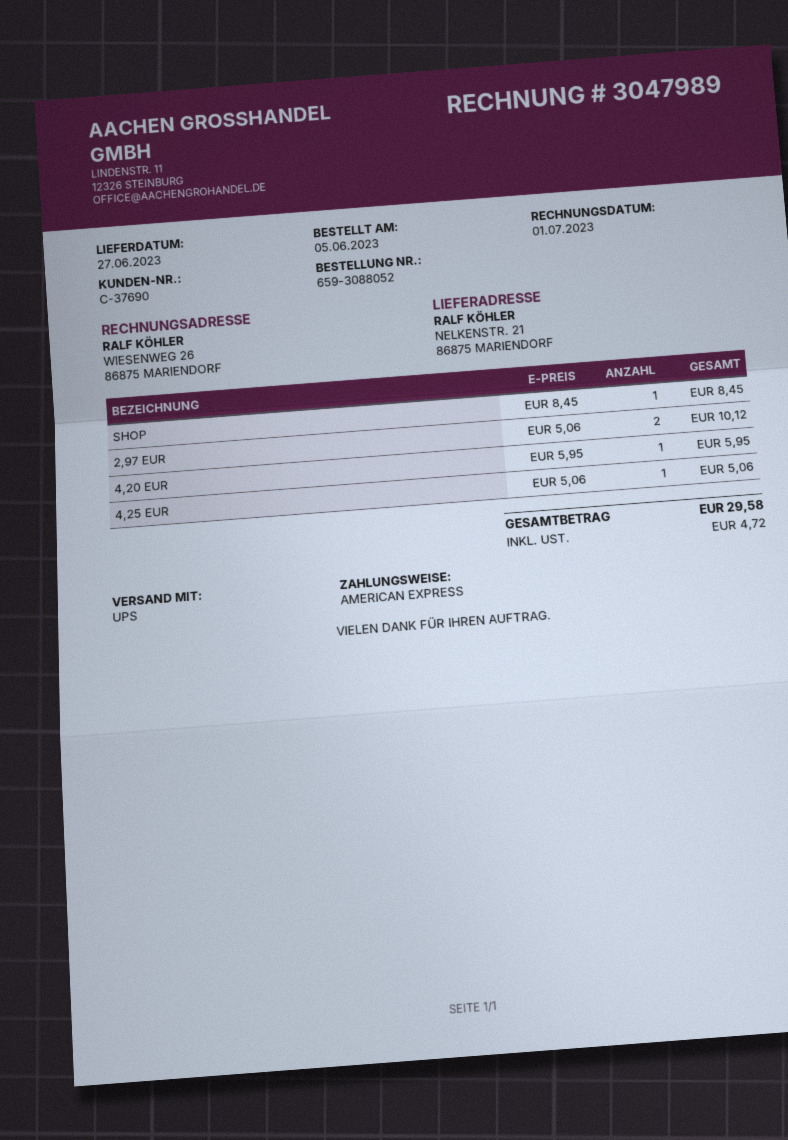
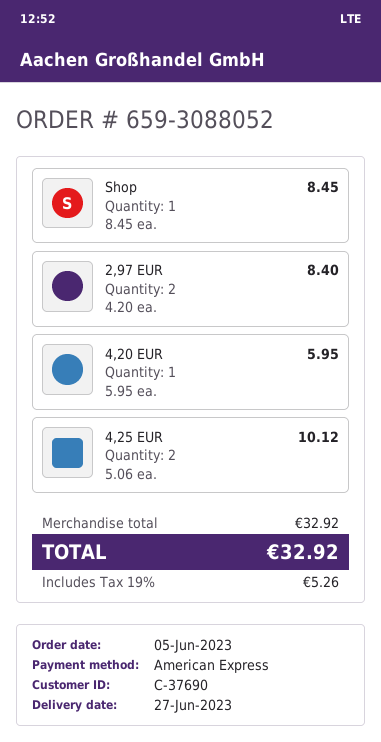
2,97 EUR: 2 x 5.06 = 10.12 -> 2 x 4.20 = 8.40
4,25 EUR: 1 x 5.06 = 5.06 -> 2 x 5.06 = 10.12
tax: 4.72 -> 5.26
total: 29.58 -> 32.92

